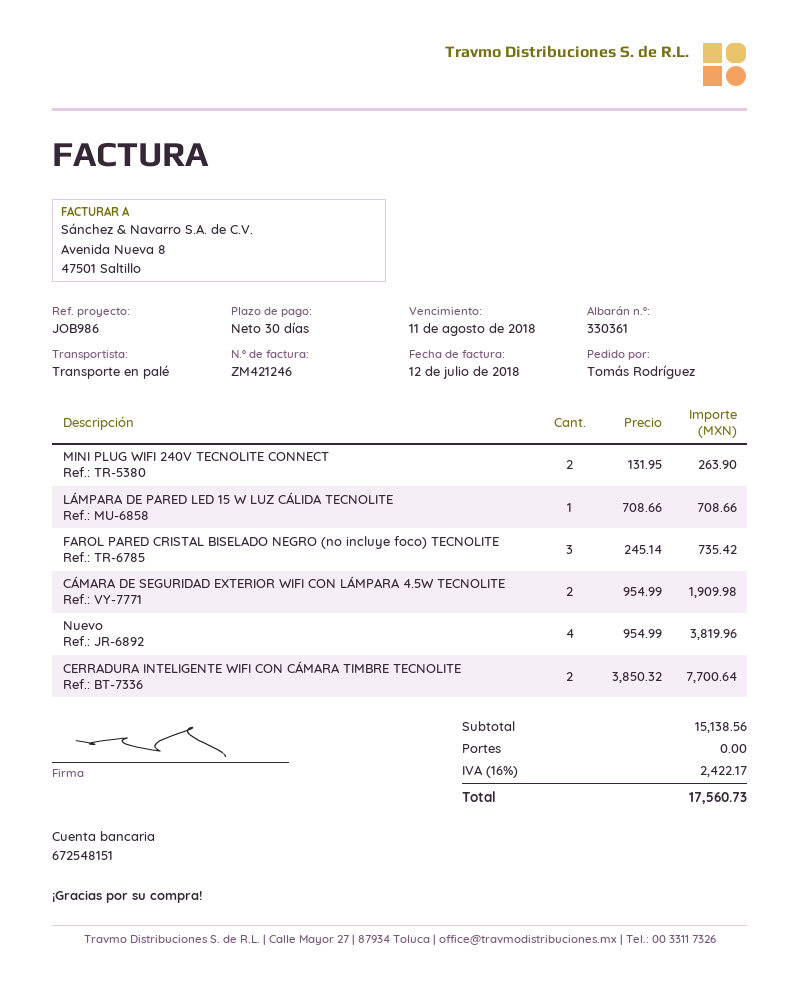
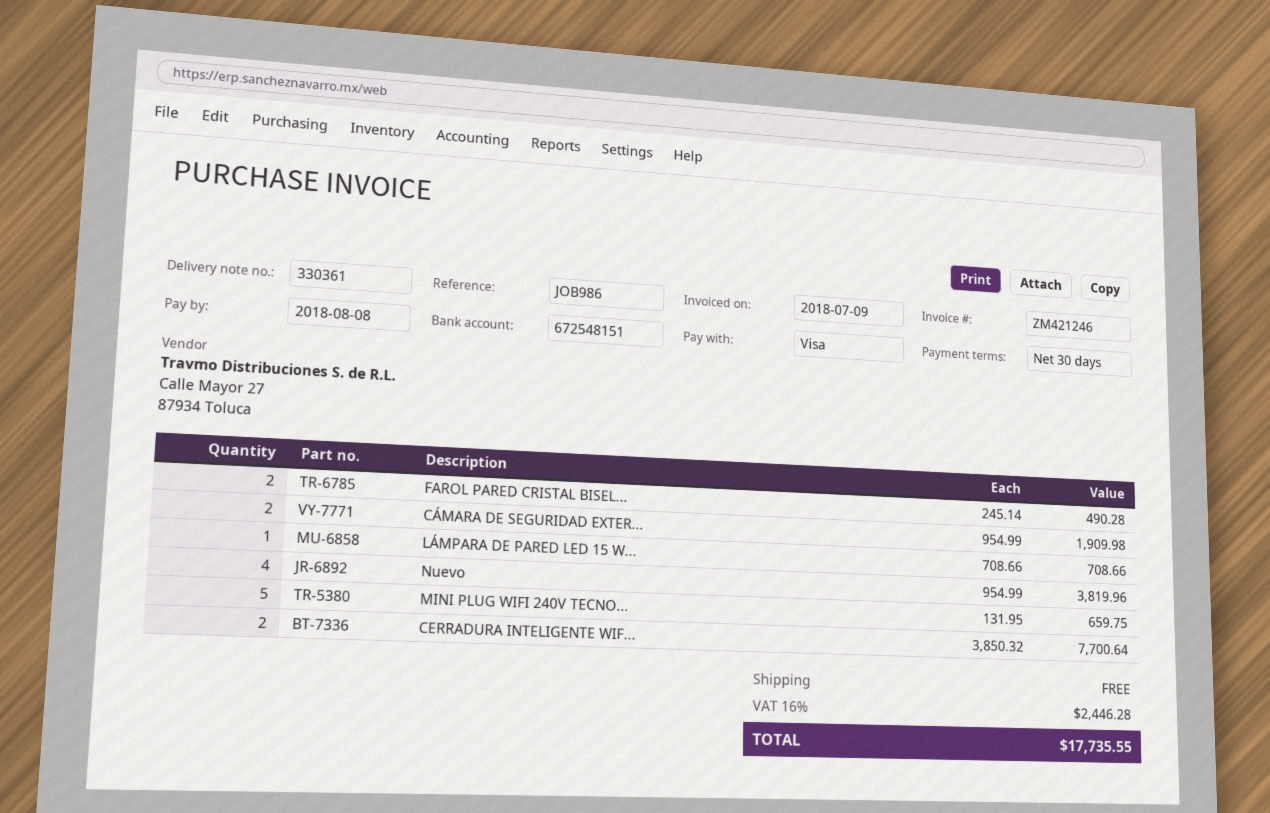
invoice date: 2018-07-12 -> 2018-07-09
due date: 2018-08-11 -> 2018-08-08
MINI PLUG WIFI 240V TECNOLITE CONNECT: 2 x 131.95 = 263.90 -> 5 x 131.95 = 659.75
FAROL PARED CRISTAL BISELADO NEGRO (no incluye foco) TECNOLITE: 3 x 245.14 = 735.42 -> 2 x 245.14 = 490.28
tax: 16% = 2422.17 -> 16% = 2446.28
total: 17560.73 -> 17735.55

